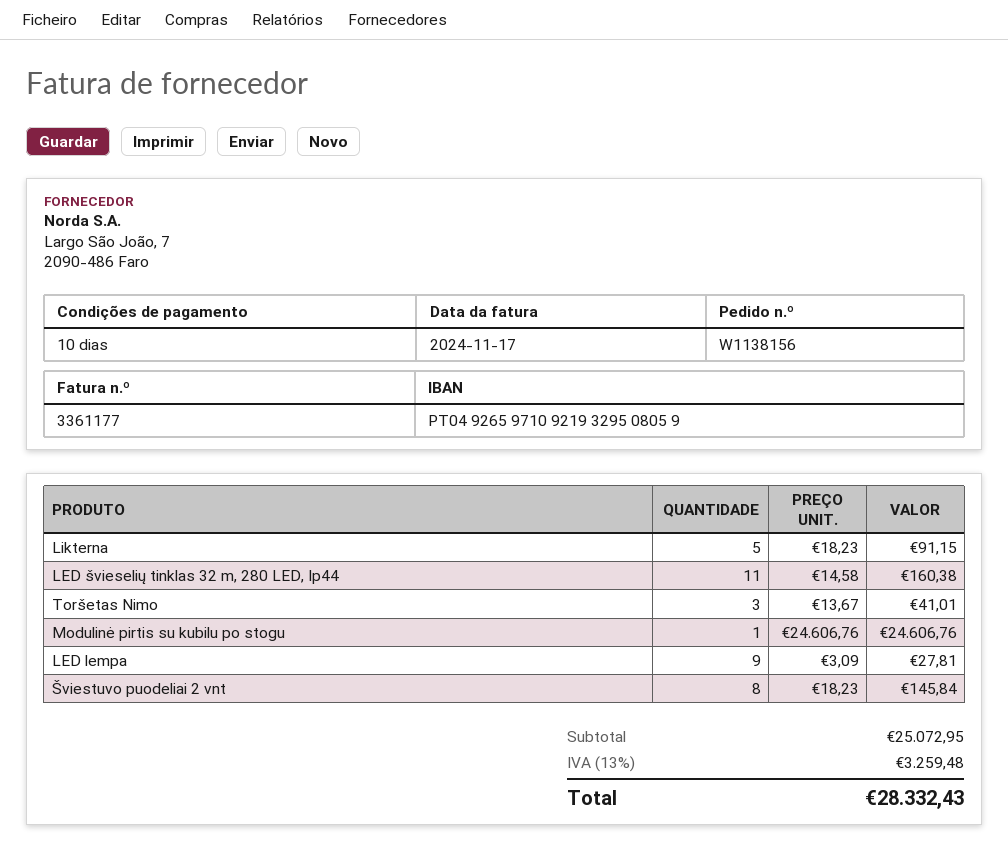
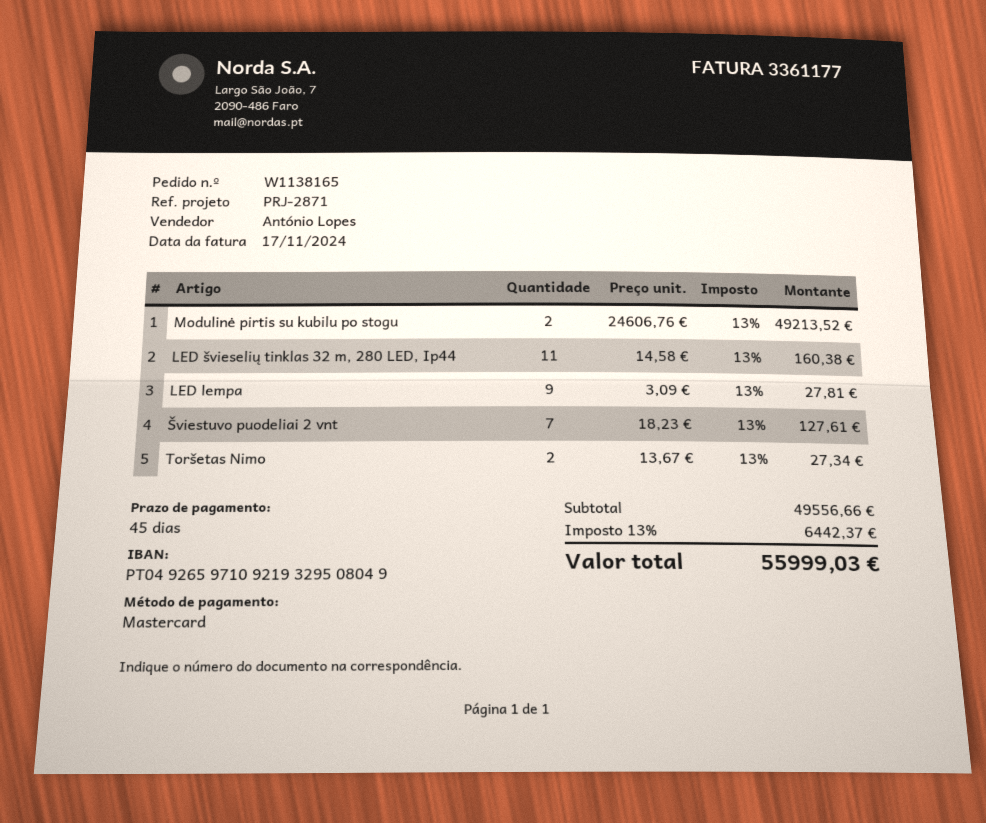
order number: W1138156 -> W1138165
payment terms: 10 days -> 45 days
bank account: PT04926597109219329508059 -> PT04926597109219329508049
Likterna: 5 x 18.23 = 91.15 -> none
Toršetas Nimo: 3 x 13.67 = 41.01 -> 2 x 13.67 = 27.34
Modulinė pirtis su kubilu po stogu: 1 x 24606.76 = 24606.76 -> 2 x 24606.76 = 49213.52
Šviestuvo puodeliai 2 vnt: 8 x 18.23 = 145.84 -> 7 x 18.23 = 127.61
subtotal: 25072.95 -> 49556.66
tax: 13% = 3259.48 -> 13% = 6442.37
total: 28332.43 -> 55999.03

